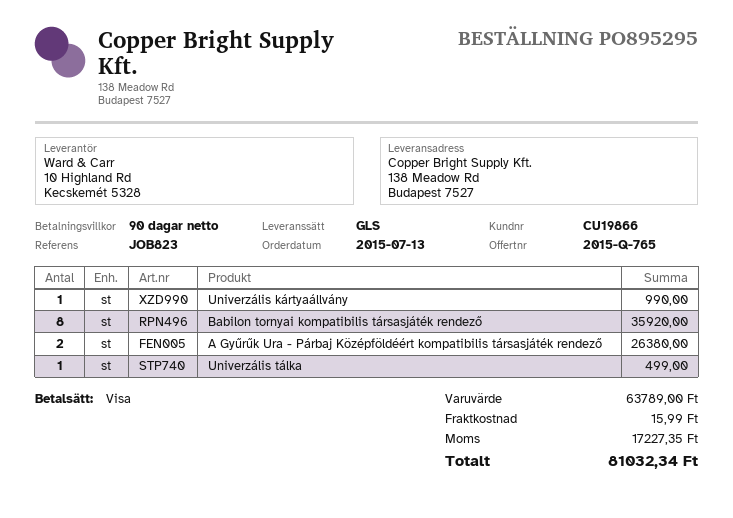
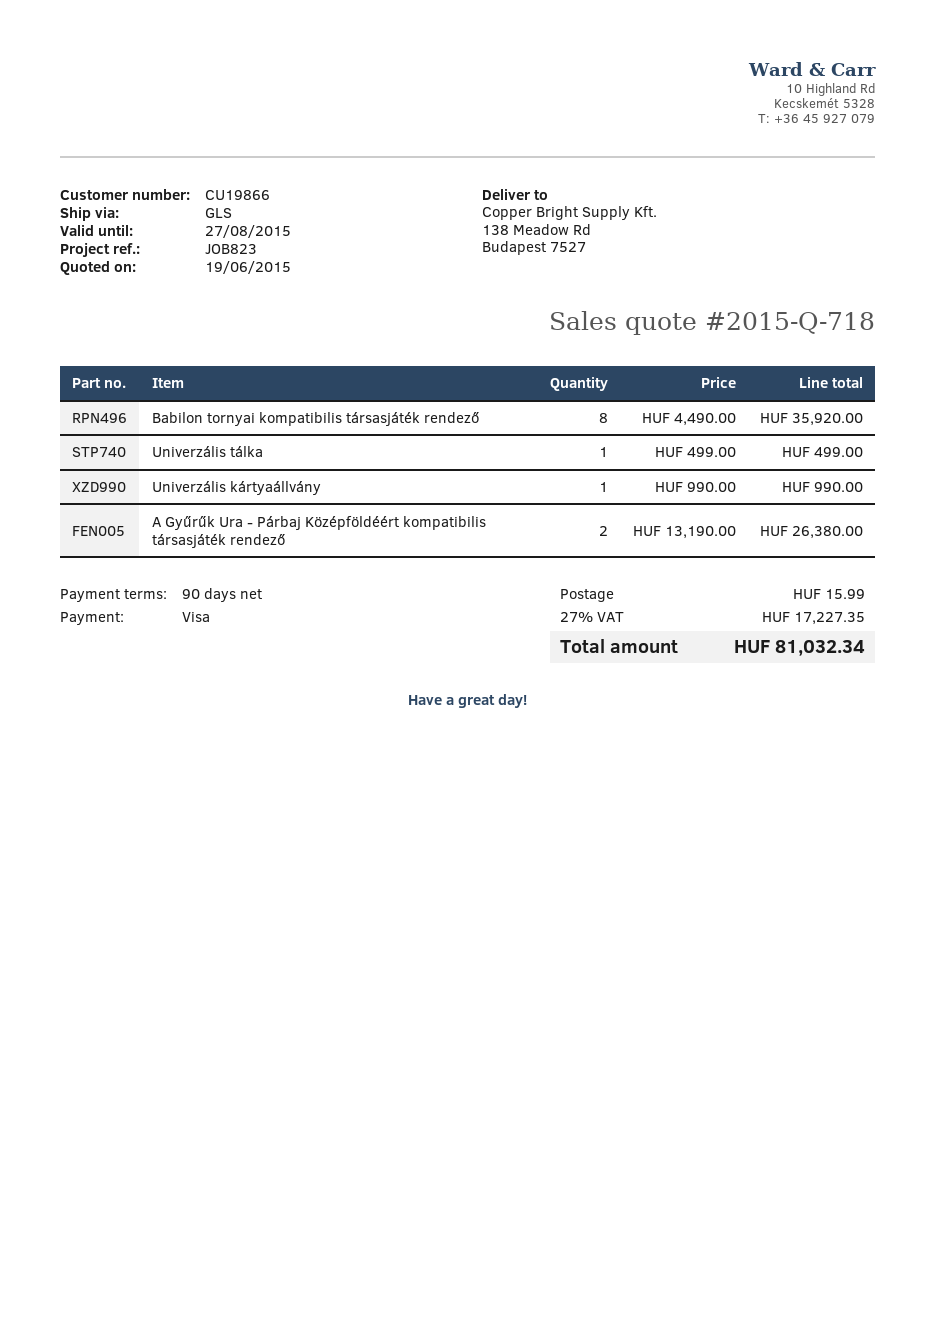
quote number: 2015-Q-765 -> 2015-Q-718

